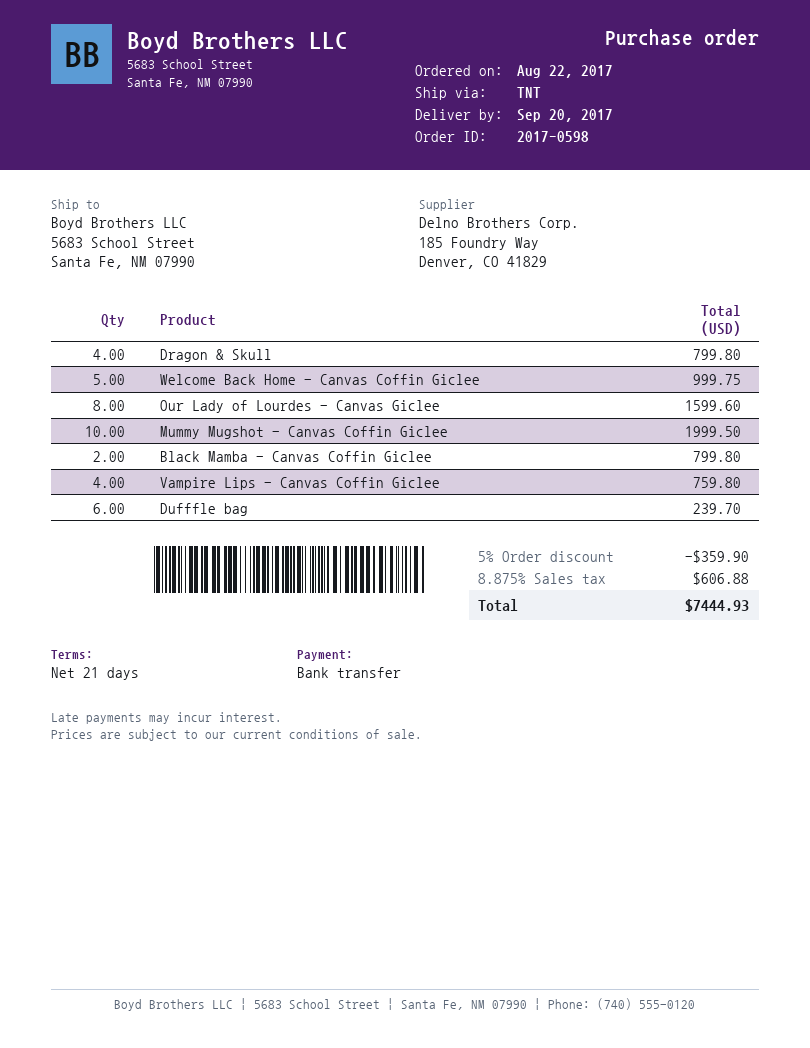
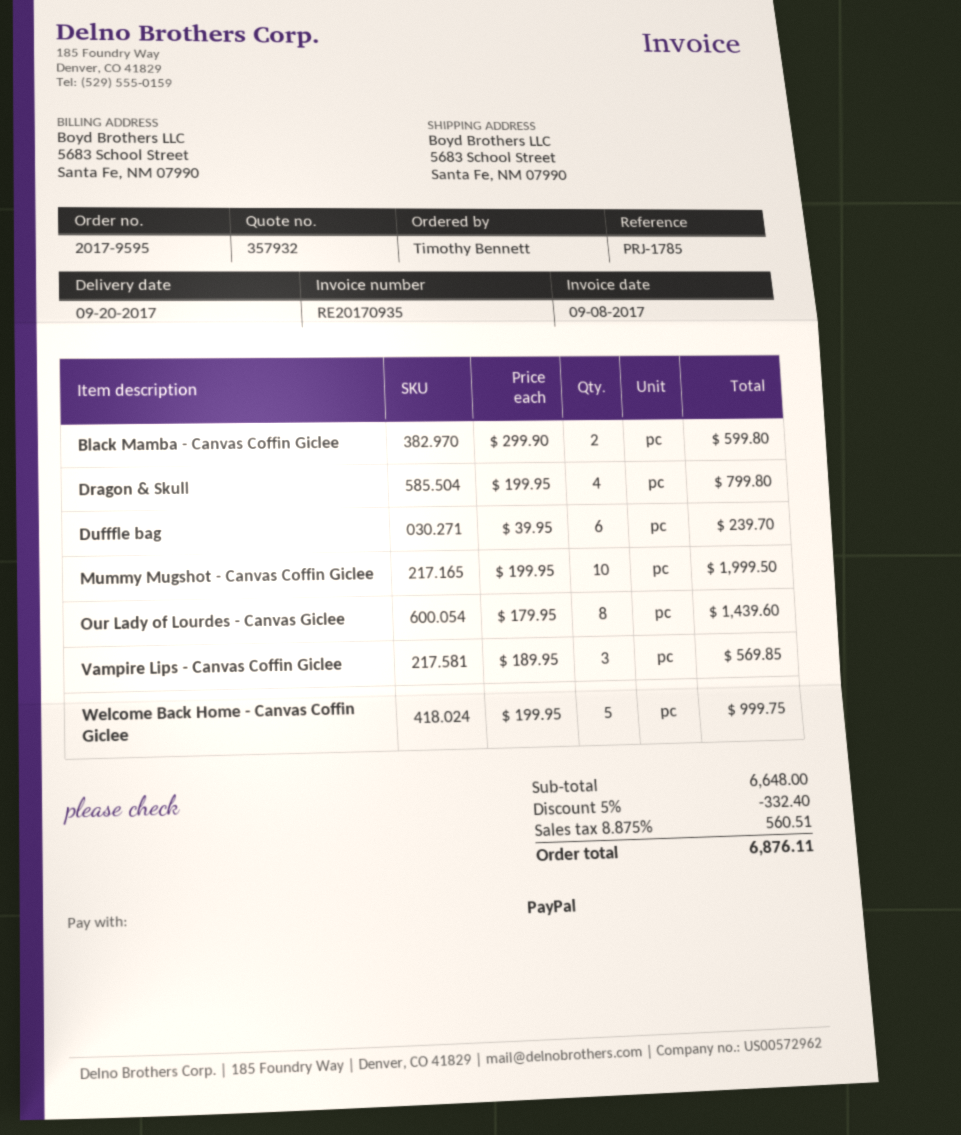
order number: 2017-0598 -> 2017-9595
payment method: bank transfer -> PayPal
Our Lady of Lourdes - Canvas Giclee: 8 for 1599.60 -> 8 for 1439.60
Black Mamba - Canvas Coffin Giclee: 2 for 799.80 -> 2 for 599.80
Vampire Lips - Canvas Coffin Giclee: 4 for 759.80 -> 3 for 569.85
discount: 5% = 359.90 -> 5% = 332.40
tax: 8.875% = 606.88 -> 8.875% = 560.51
total: 7444.93 -> 6876.11

